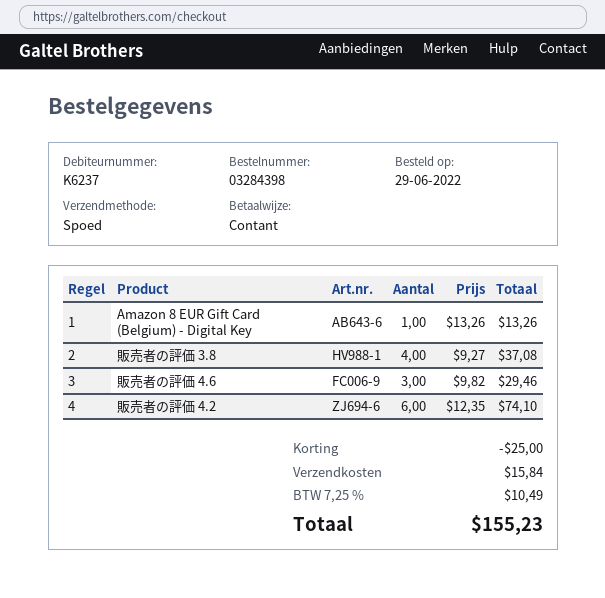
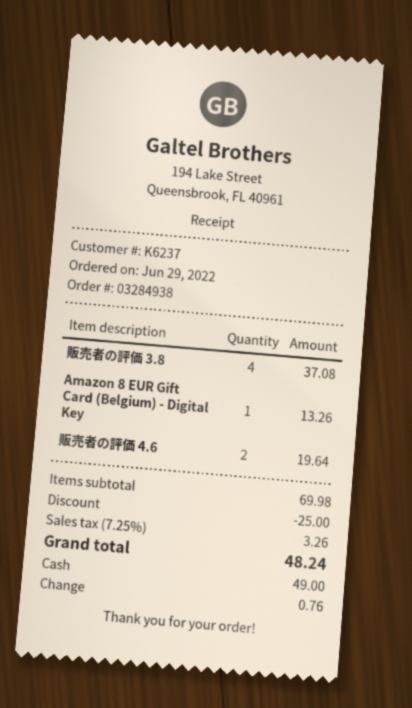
order number: 03284398 -> 03284938
販売者の評価 4.6: 3 for 29.46 -> 2 for 19.64
販売者の評価 4.2: 6 for 74.10 -> none
shipping: 15.84 -> none
tax: 7.25% = 10.49 -> 7.25% = 3.26
total: 155.23 -> 48.24

